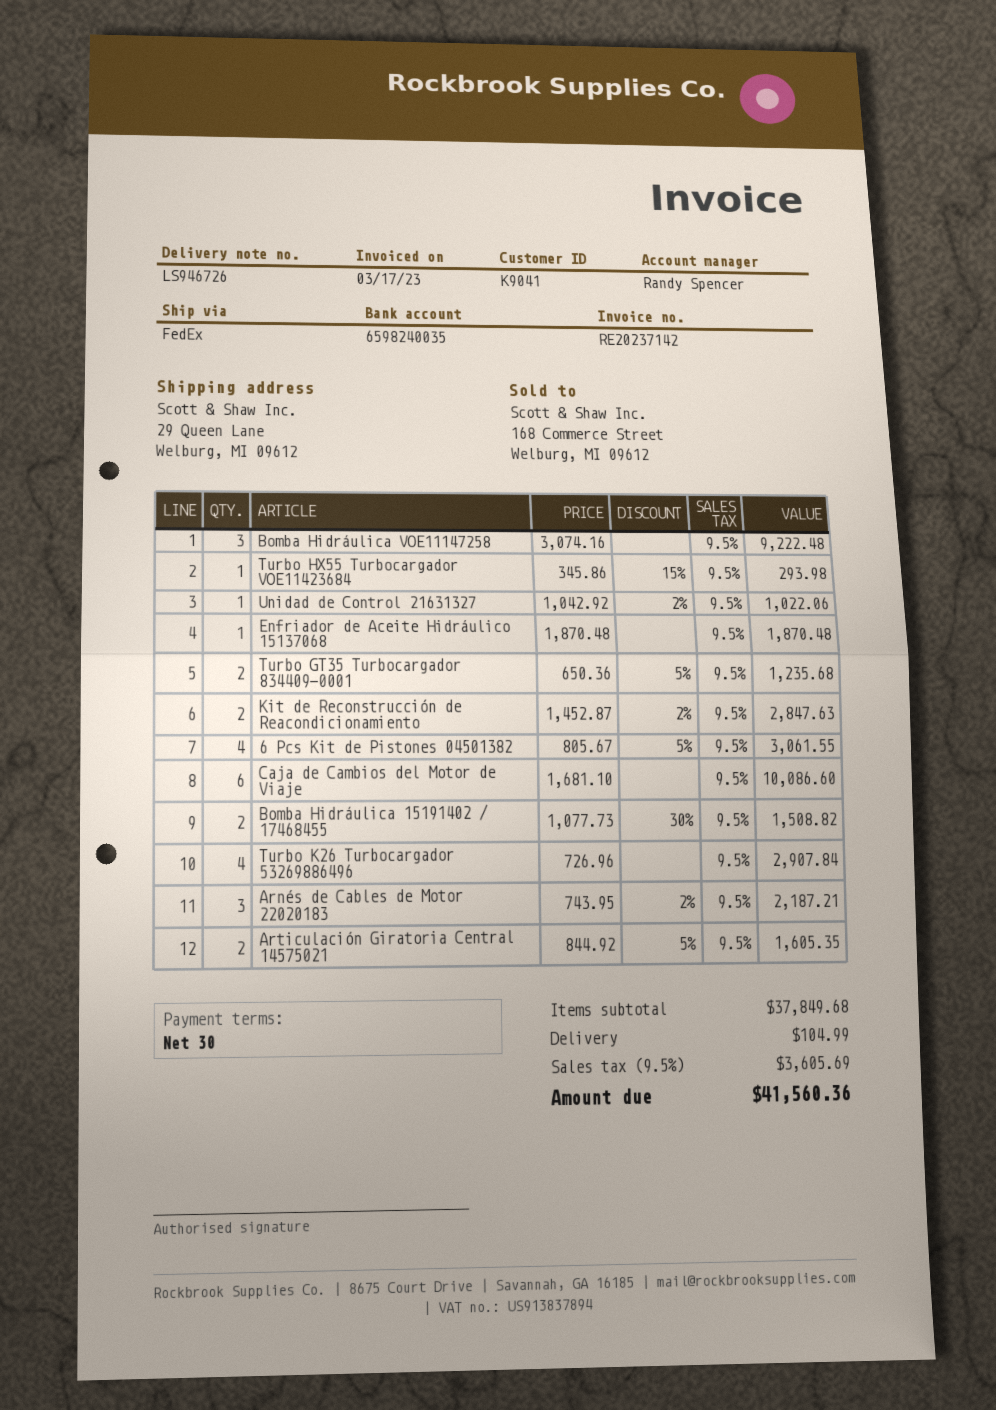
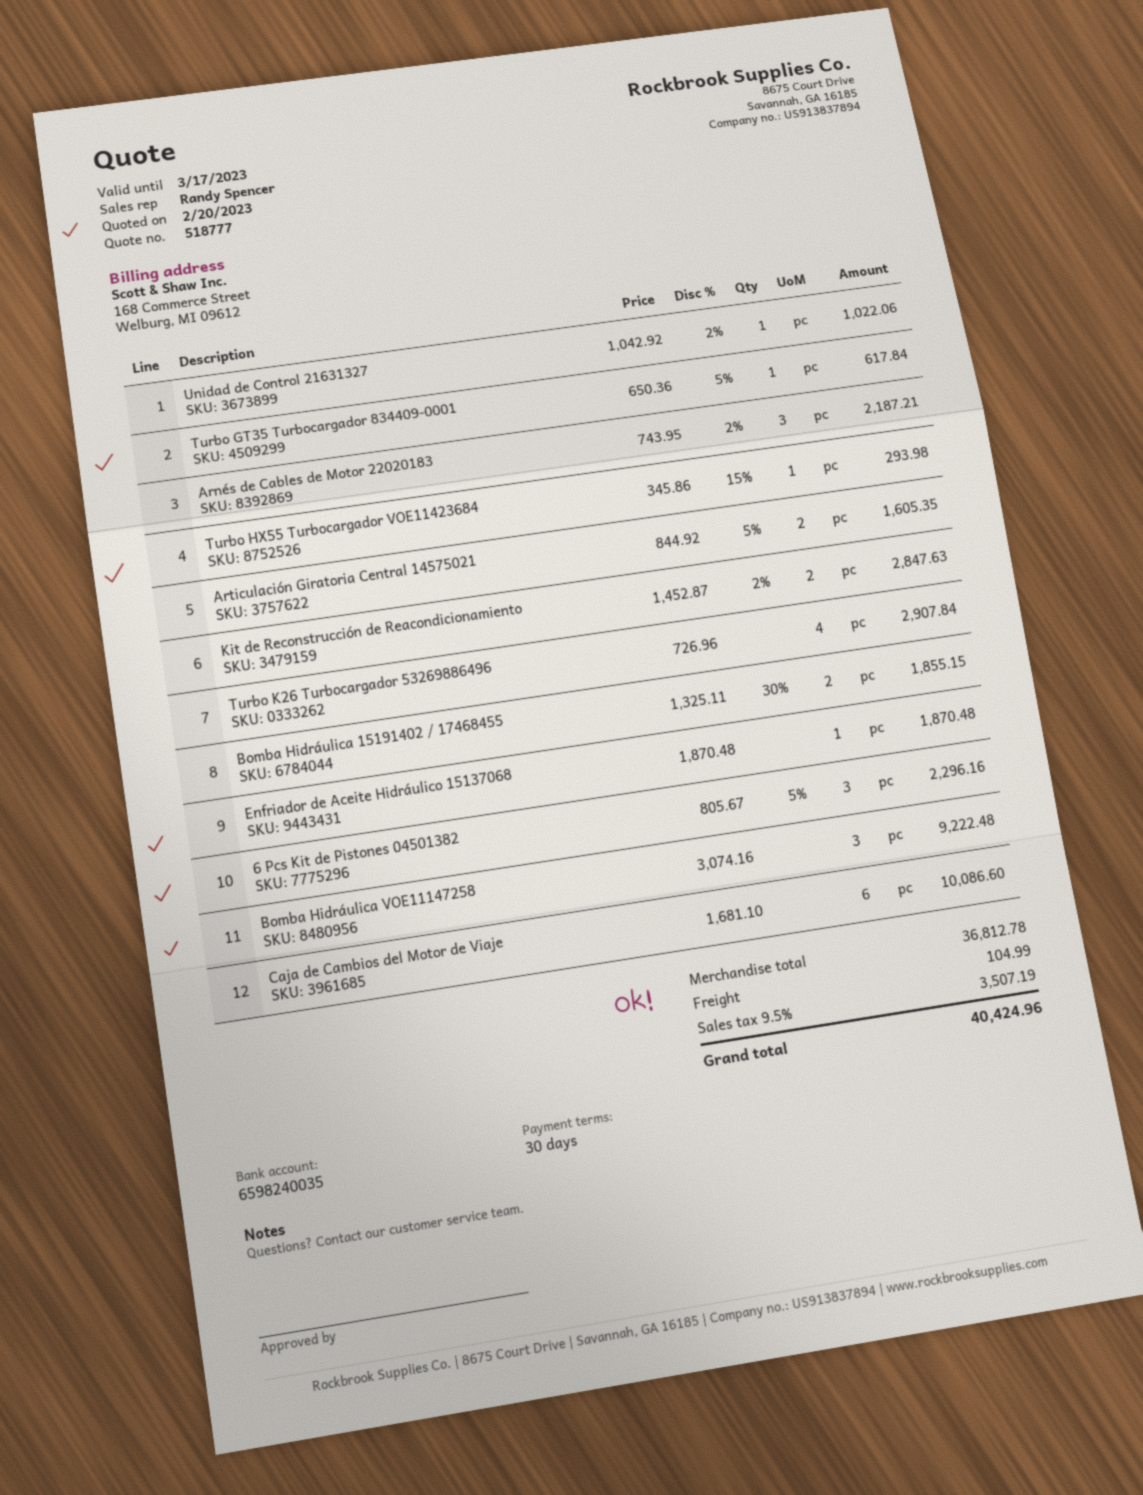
Turbo GT35 Turbocargador 834409-0001: 2 x 650.36 - 5% = 1235.68 -> 1 x 650.36 - 5% = 617.84
6 Pcs Kit de Pistones 04501382: 4 x 805.67 - 5% = 3061.55 -> 3 x 805.67 - 5% = 2296.16
Bomba Hidráulica 15191402 / 17468455: 2 x 1077.73 - 30% = 1508.82 -> 2 x 1325.11 - 30% = 1855.15
subtotal: 37849.68 -> 36812.78
tax: 9.5% = 3605.69 -> 9.5% = 3507.19
total: 41560.36 -> 40424.96

